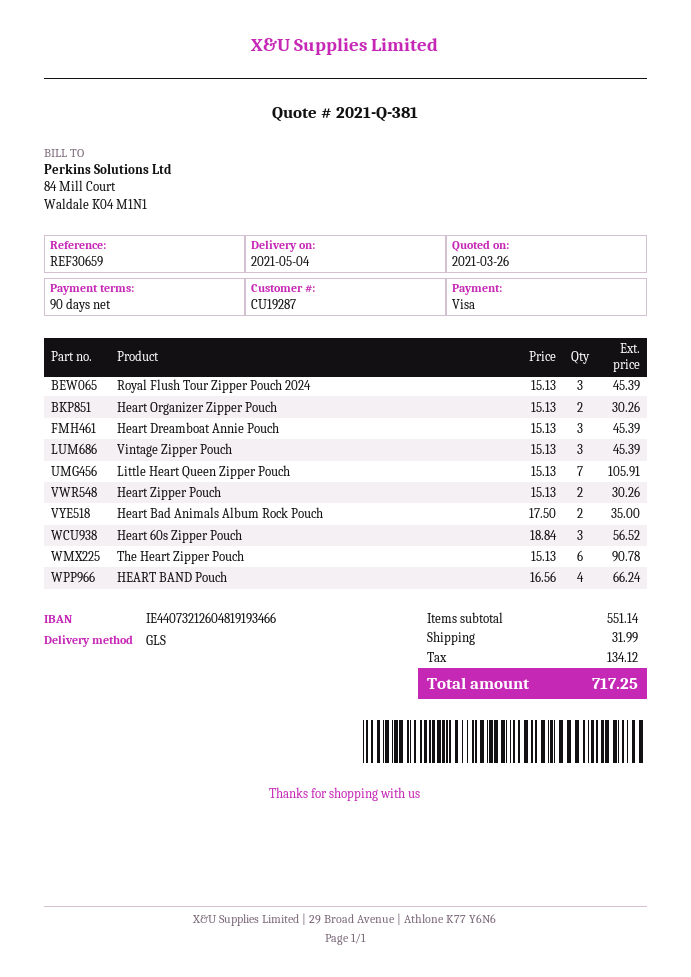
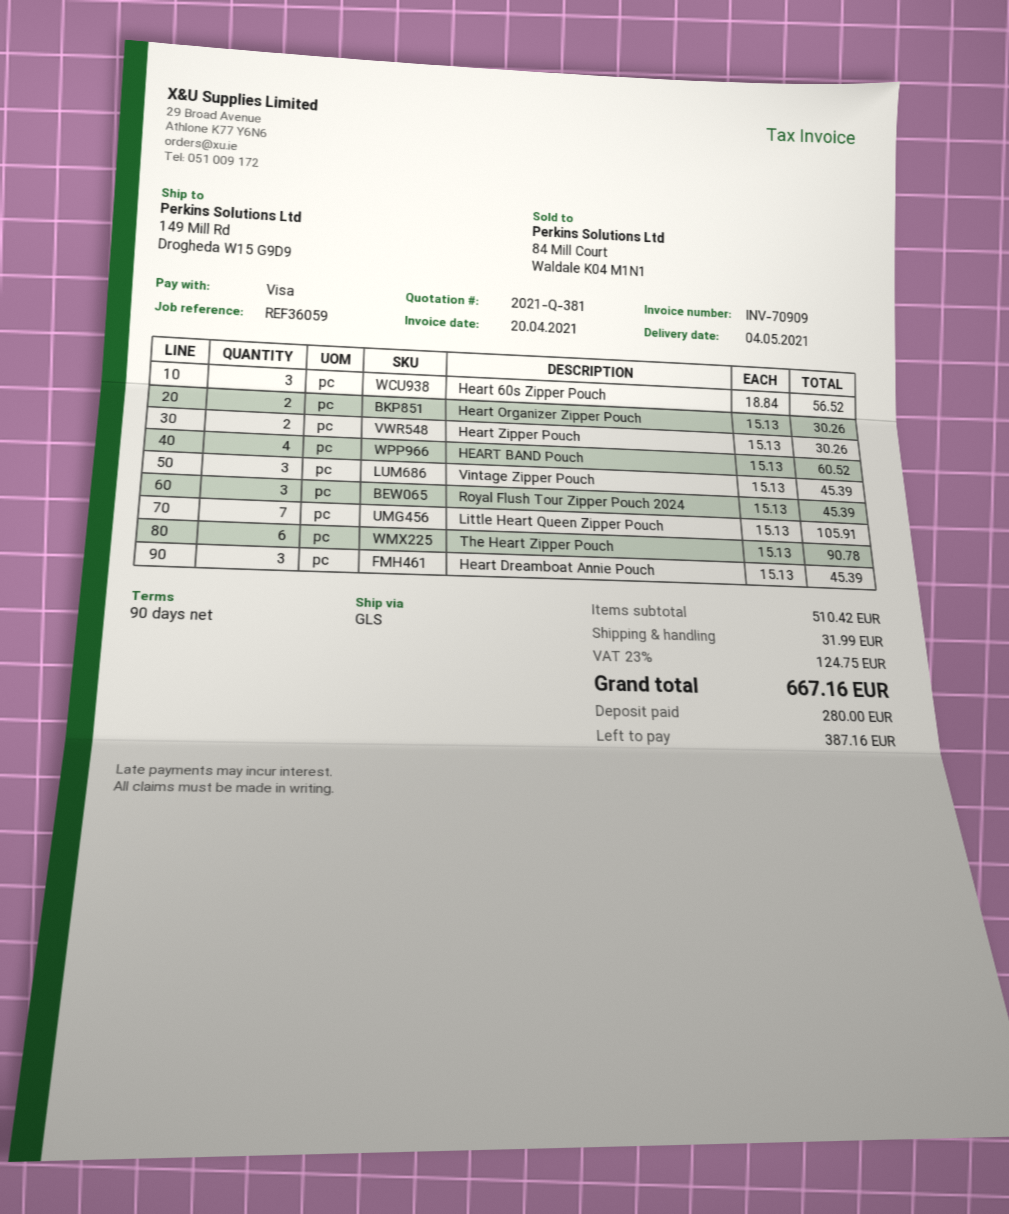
reference: REF30659 -> REF36059
Heart Bad Animals Album Rock Pouch: 2 x 17.50 = 35.00 -> none
HEART BAND Pouch: 4 x 16.56 = 66.24 -> 4 x 15.13 = 60.52
subtotal: 551.14 -> 510.42
tax: 134.12 -> 124.75
total: 717.25 -> 667.16

